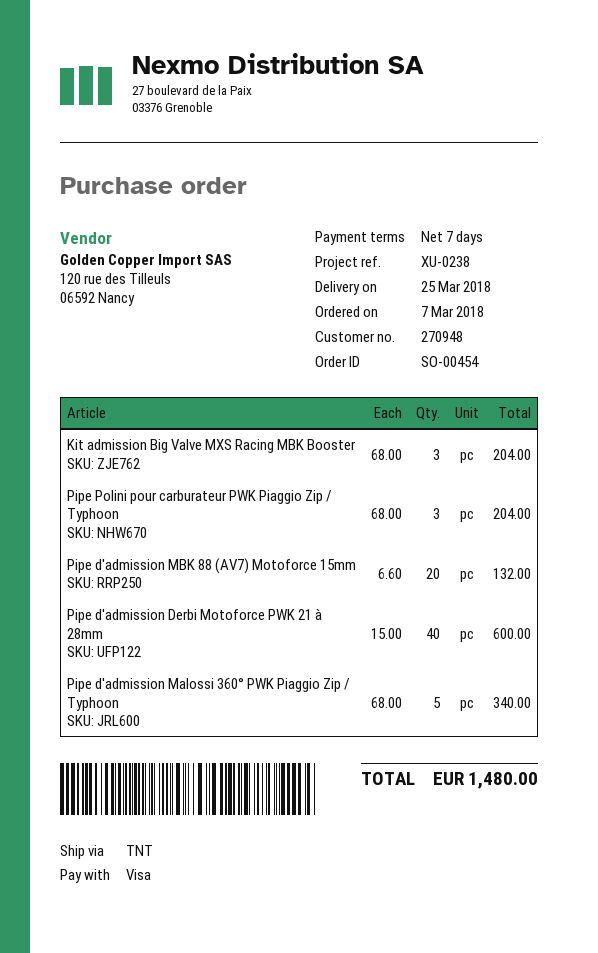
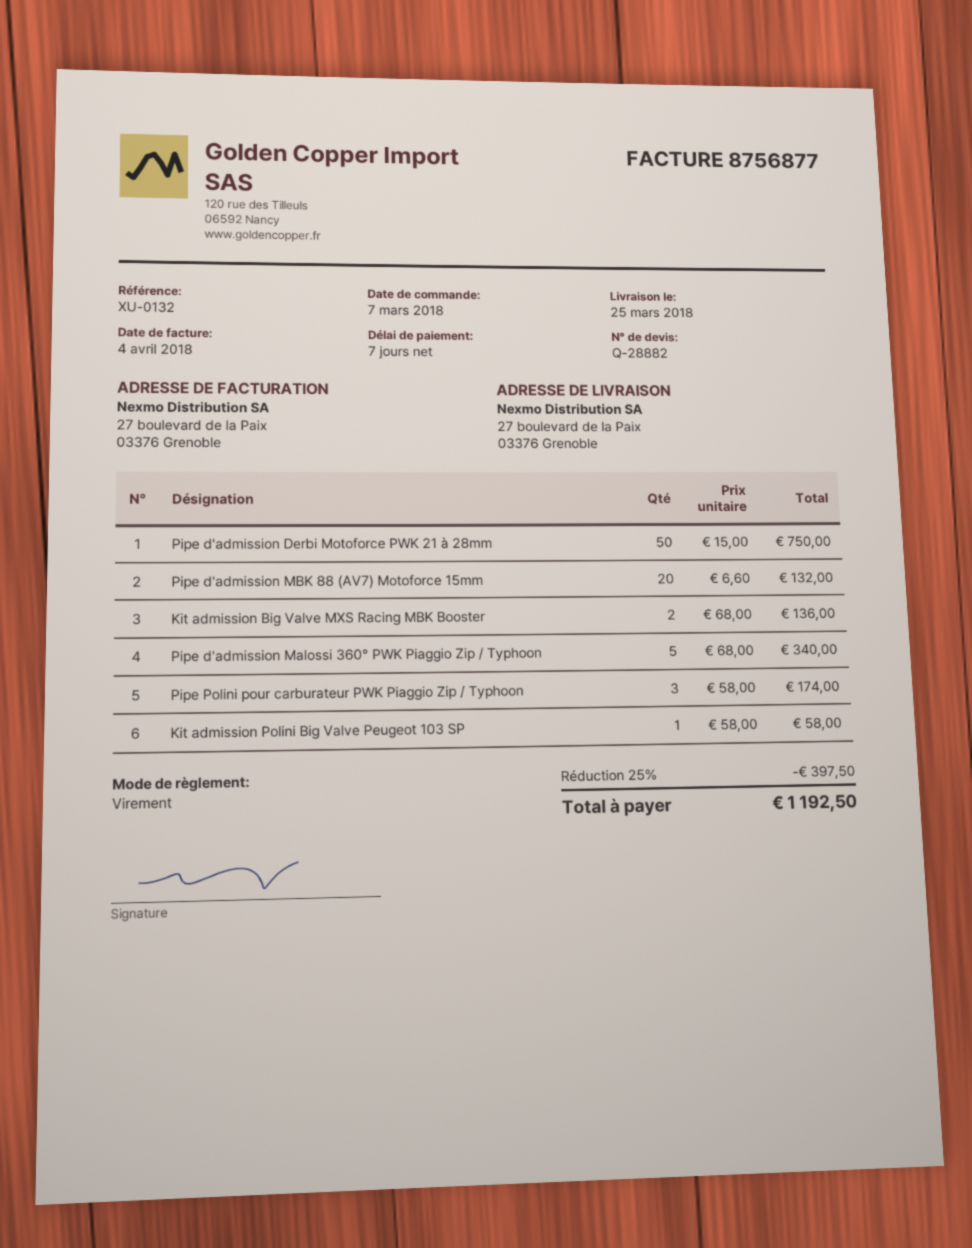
reference: XU-0238 -> XU-0132
payment method: Visa -> bank transfer
Kit admission Big Valve MXS Racing MBK Booster: 3 x 68.00 = 204.00 -> 2 x 68.00 = 136.00
Pipe Polini pour carburateur PWK Piaggio Zip / Typhoon: 3 x 68.00 = 204.00 -> 3 x 58.00 = 174.00
Pipe d'admission Derbi Motoforce PWK 21 à 28mm: 40 x 15.00 = 600.00 -> 50 x 15.00 = 750.00
Kit admission Polini Big Valve Peugeot 103 SP: none -> 1 x 58.00 = 58.00
discount: none -> 25% = 397.50
total: 1480.00 -> 1192.50

